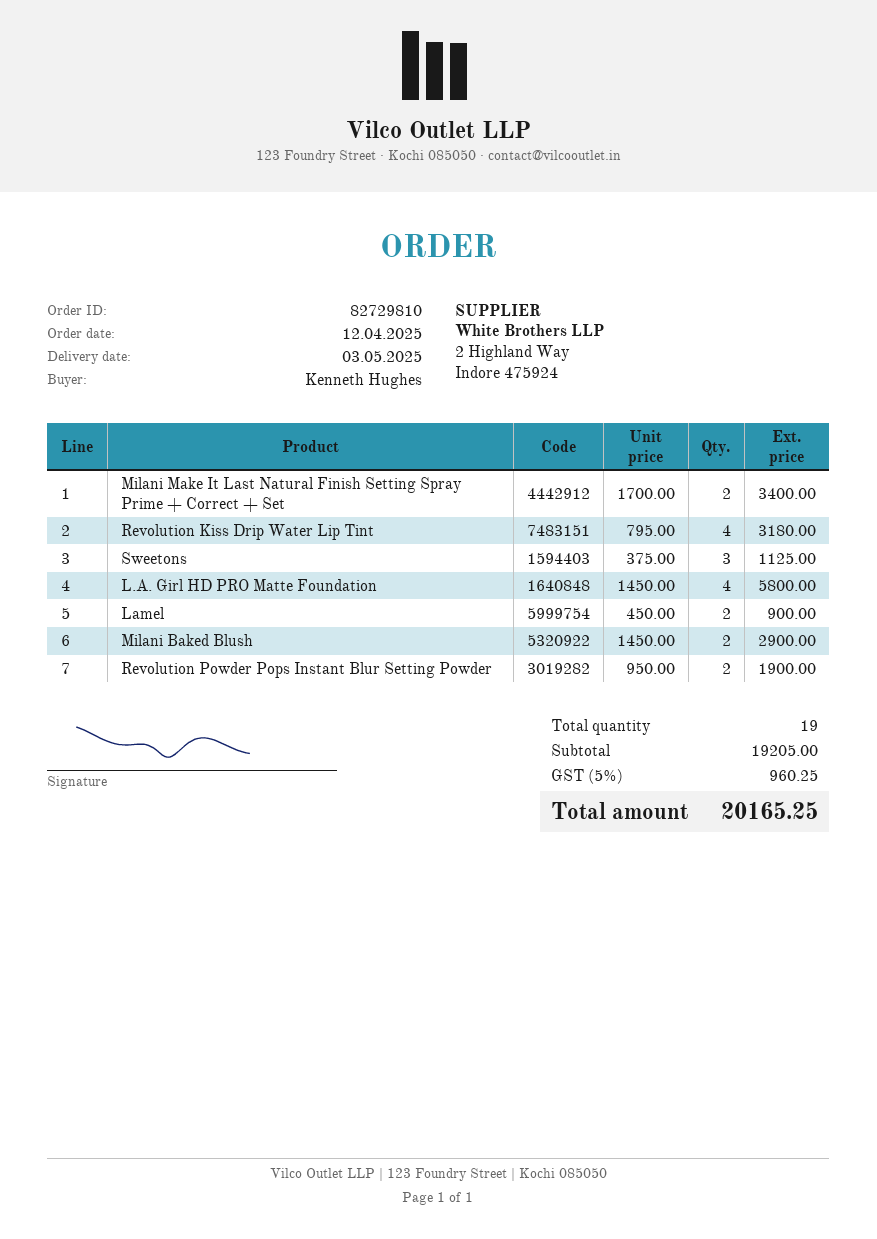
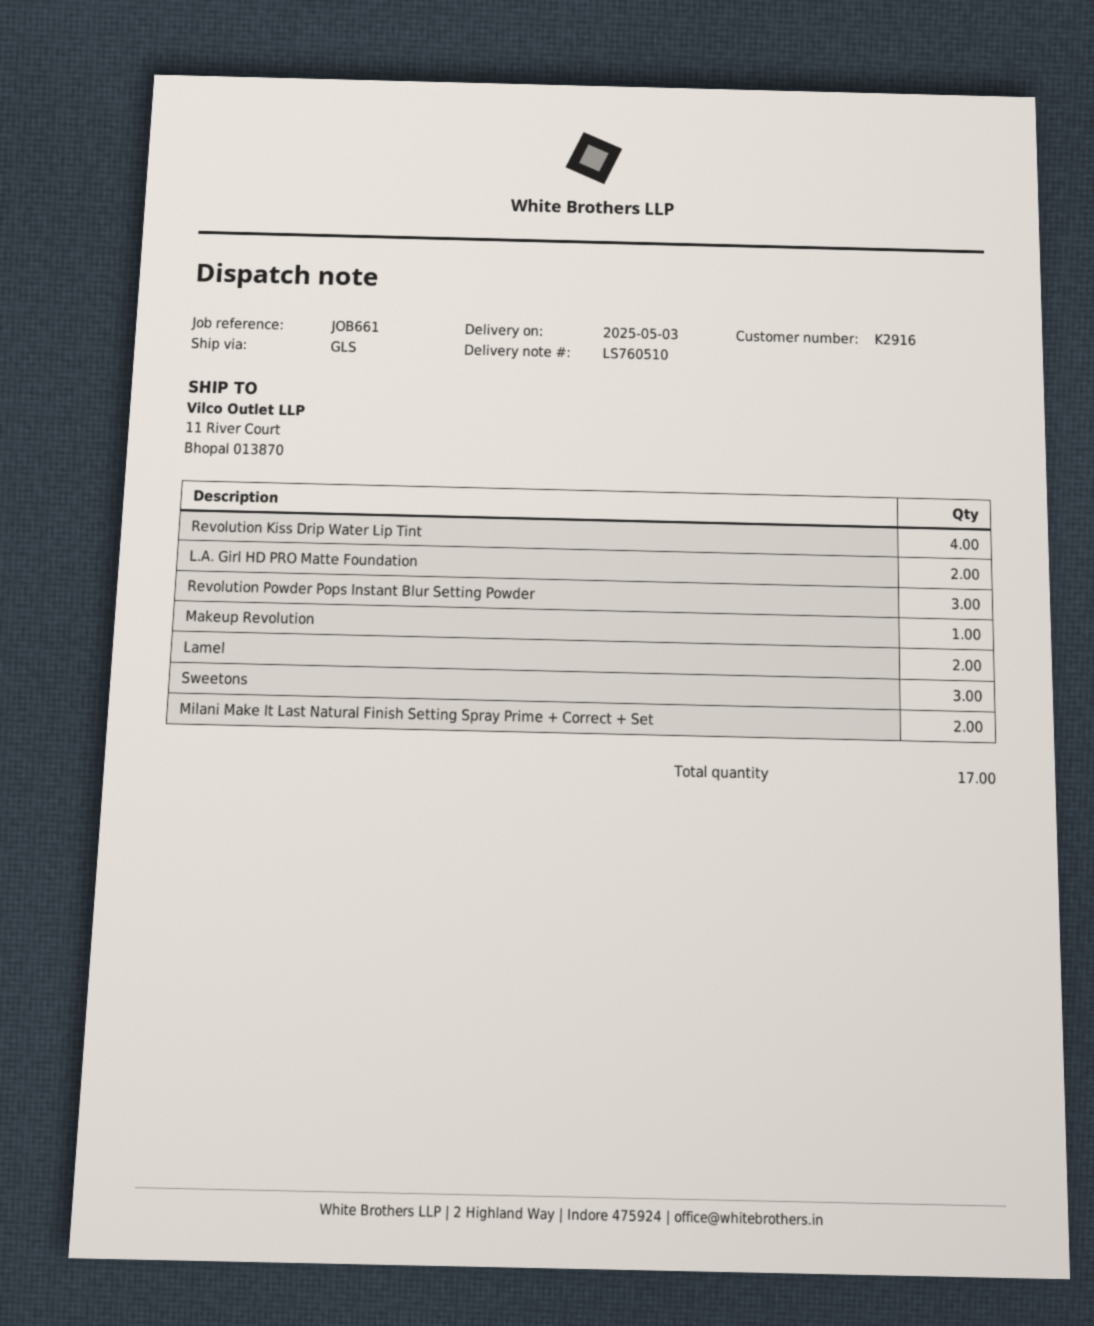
L.A. Girl HD PRO Matte Foundation: 4 -> 2
Milani Baked Blush: 2 -> none
Revolution Powder Pops Instant Blur Setting Powder: 2 -> 3
Makeup Revolution: none -> 1
total quantity: 19 -> 17

